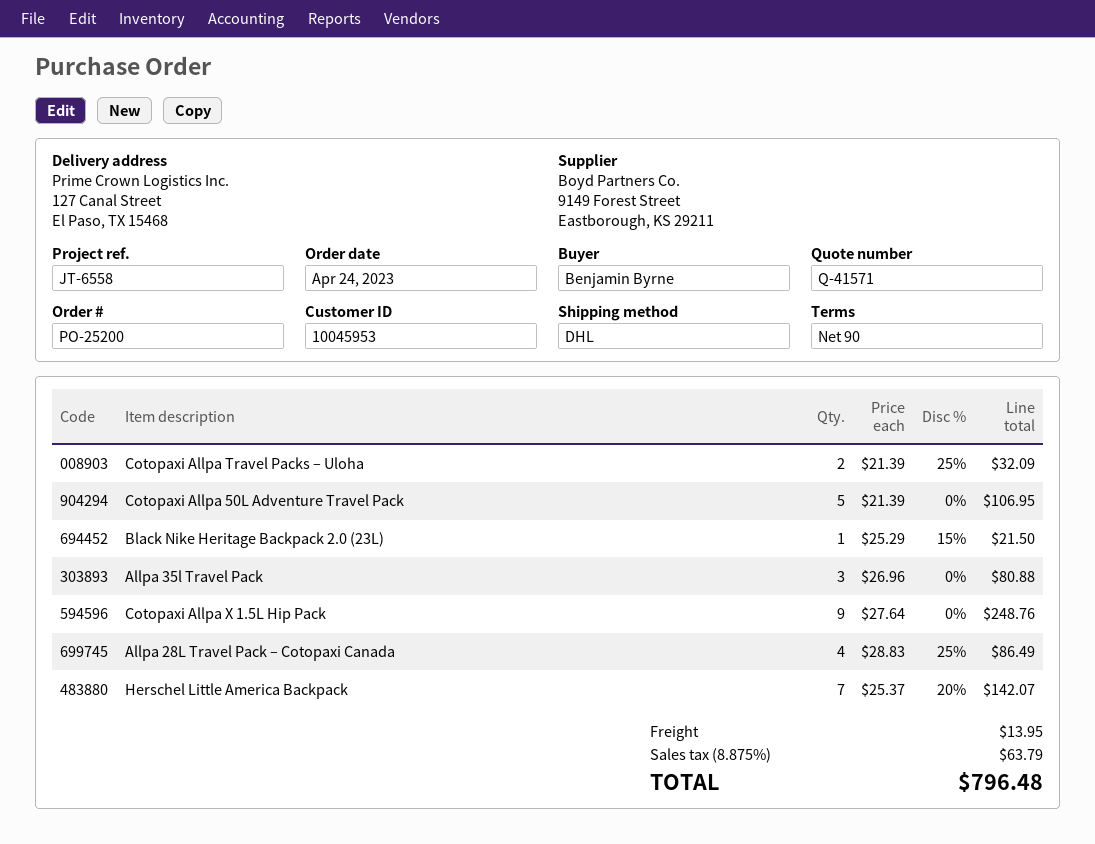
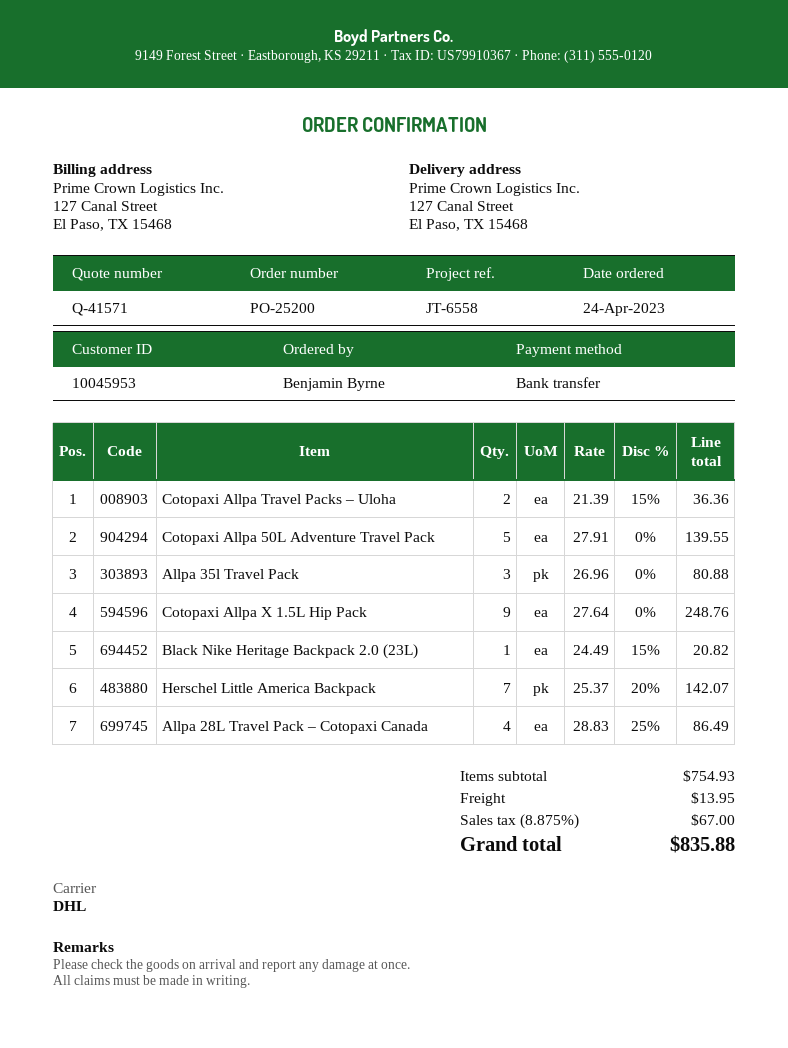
Cotopaxi Allpa Travel Packs – Uloha: 2 x 21.39 - 25% = 32.09 -> 2 x 21.39 - 15% = 36.36
Cotopaxi Allpa 50L Adventure Travel Pack: 5 x 21.39 = 106.95 -> 5 x 27.91 = 139.55
Black Nike Heritage Backpack 2.0 (23L): 1 x 25.29 - 15% = 21.50 -> 1 x 24.49 - 15% = 20.82
tax: 8.875% = 63.79 -> 8.875% = 67.00
total: 796.48 -> 835.88

